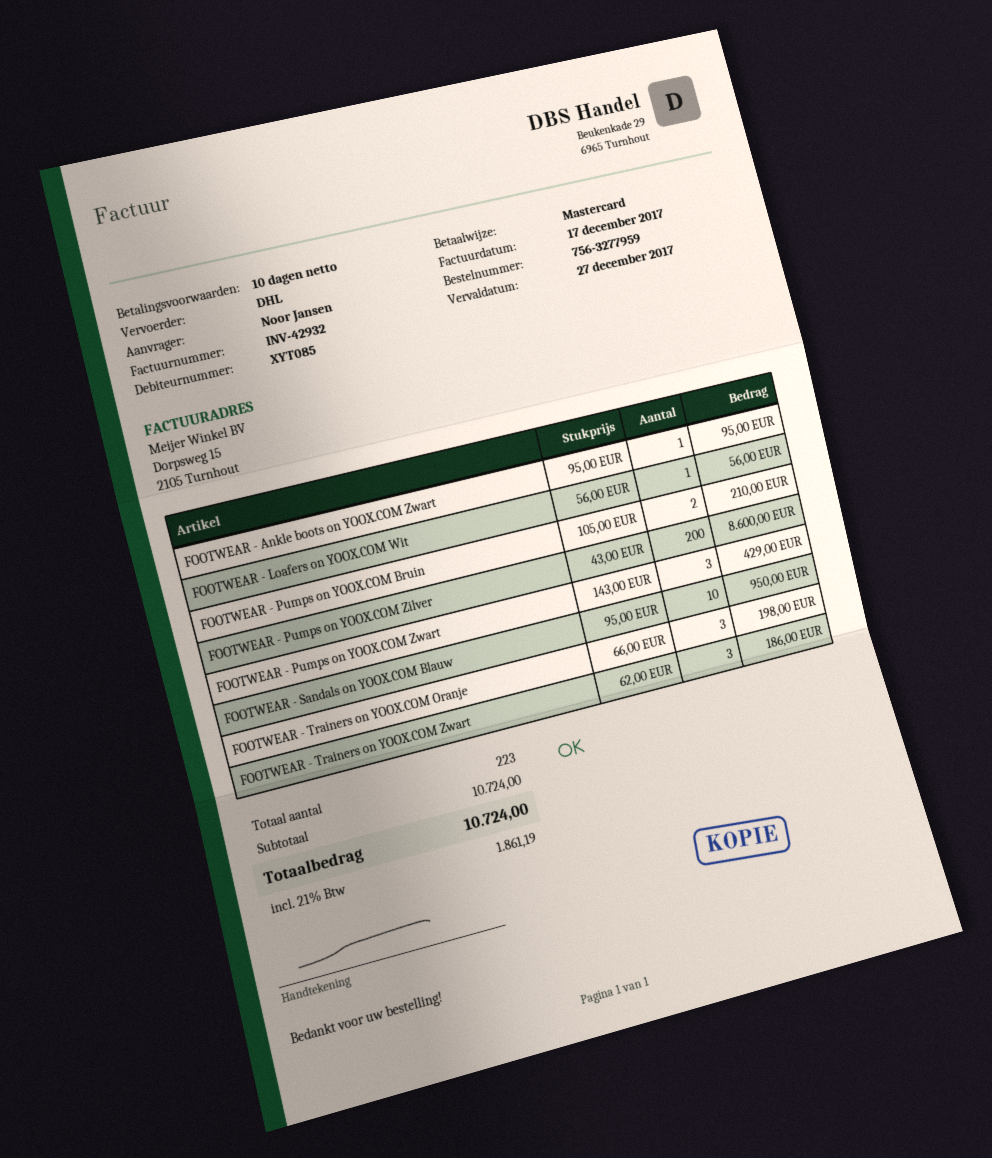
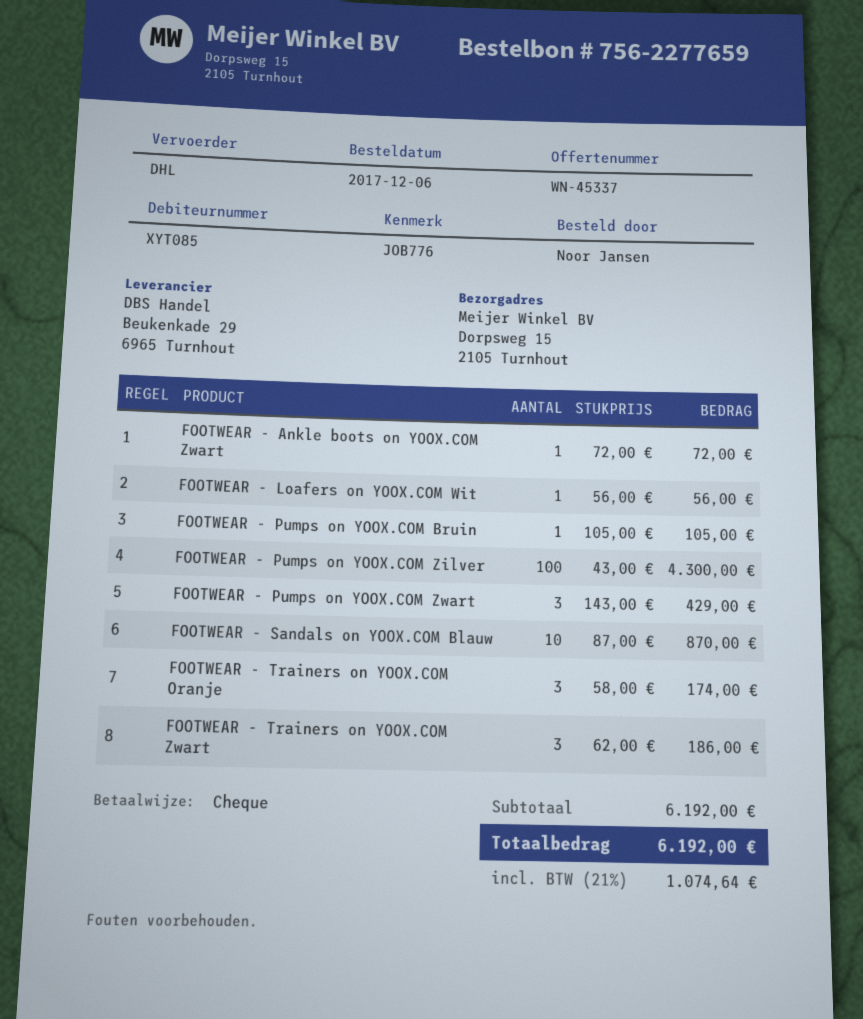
order number: 756-3277959 -> 756-2277659
payment method: Mastercard -> cheque
FOOTWEAR - Ankle boots on YOOX.COM Zwart: 1 x 95.00 = 95.00 -> 1 x 72.00 = 72.00
FOOTWEAR - Pumps on YOOX.COM Bruin: 2 x 105.00 = 210.00 -> 1 x 105.00 = 105.00
FOOTWEAR - Pumps on YOOX.COM Zilver: 200 x 43.00 = 8600.00 -> 100 x 43.00 = 4300.00
FOOTWEAR - Sandals on YOOX.COM Blauw: 10 x 95.00 = 950.00 -> 10 x 87.00 = 870.00
FOOTWEAR - Trainers on YOOX.COM Oranje: 3 x 66.00 = 198.00 -> 3 x 58.00 = 174.00
subtotal: 10724.00 -> 6192.00
tax: 21% = 1861.19 -> 21% = 1074.64
total: 10724.00 -> 6192.00

